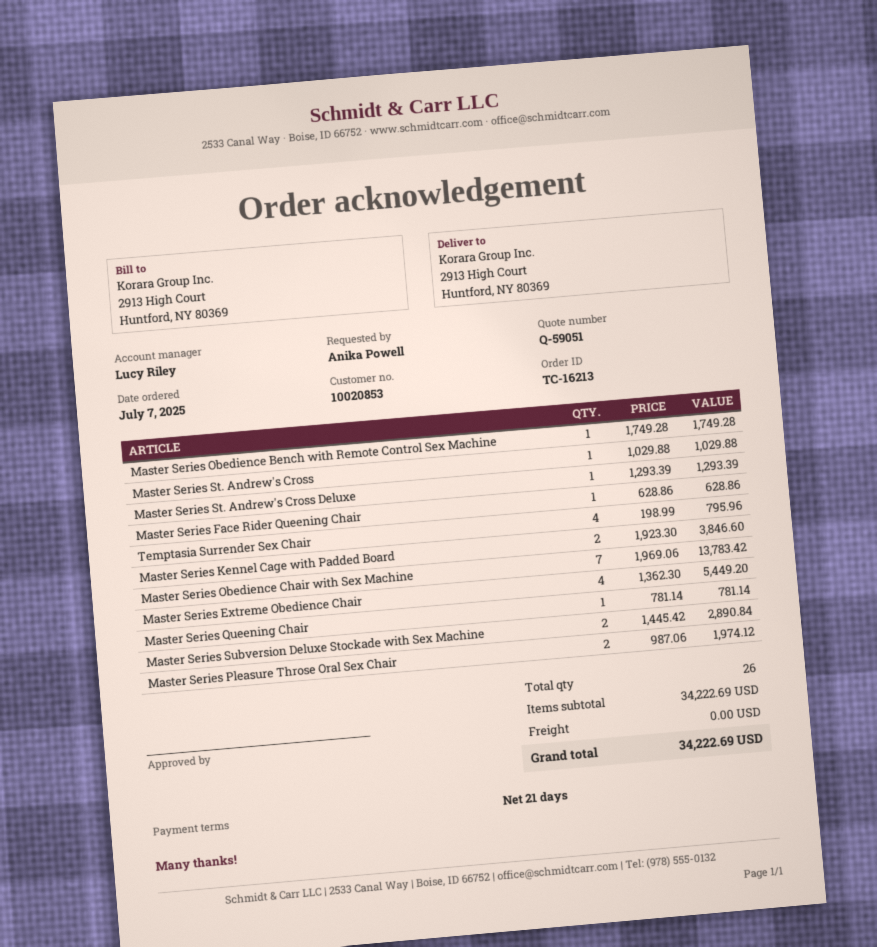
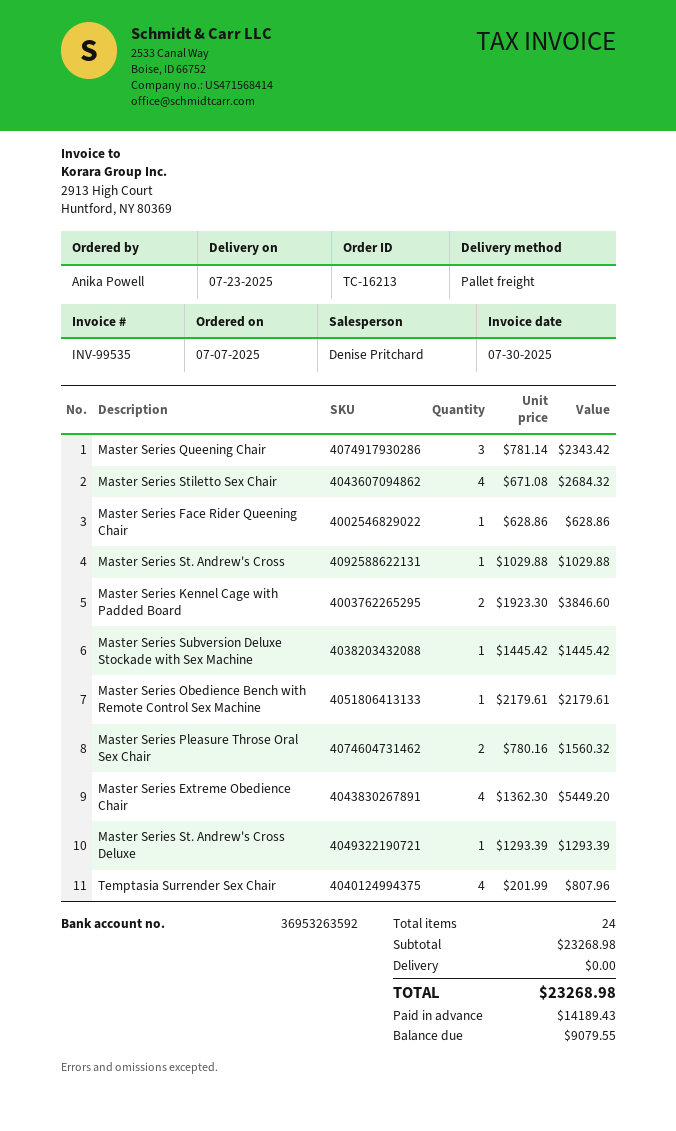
sales rep: Lucy Riley -> Denise Pritchard
Master Series Obedience Bench with Remote Control Sex Machine: 1 x 1749.28 = 1749.28 -> 1 x 2179.61 = 2179.61
Temptasia Surrender Sex Chair: 4 x 198.99 = 795.96 -> 4 x 201.99 = 807.96
Master Series Obedience Chair with Sex Machine: 7 x 1969.06 = 13783.42 -> none
Master Series Queening Chair: 1 x 781.14 = 781.14 -> 3 x 781.14 = 2343.42
Master Series Subversion Deluxe Stockade with Sex Machine: 2 x 1445.42 = 2890.84 -> 1 x 1445.42 = 1445.42
Master Series Pleasure Throse Oral Sex Chair: 2 x 987.06 = 1974.12 -> 2 x 780.16 = 1560.32
Master Series Stiletto Sex Chair: none -> 4 x 671.08 = 2684.32
total quantity: 26 -> 24
subtotal: 34222.69 -> 23268.98
total: 34222.69 -> 23268.98

